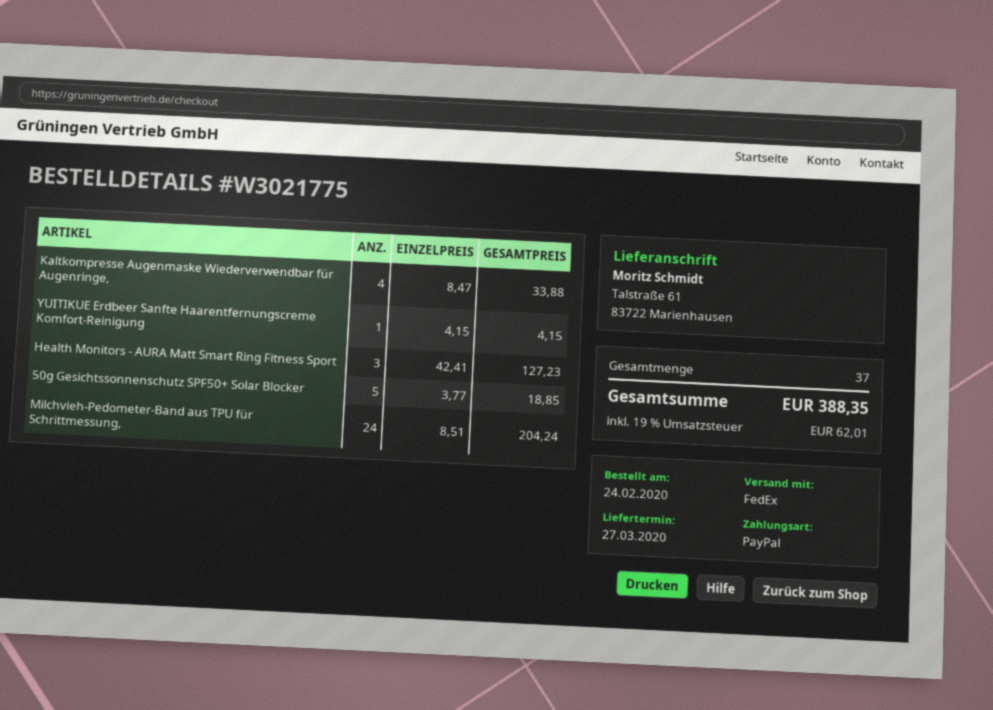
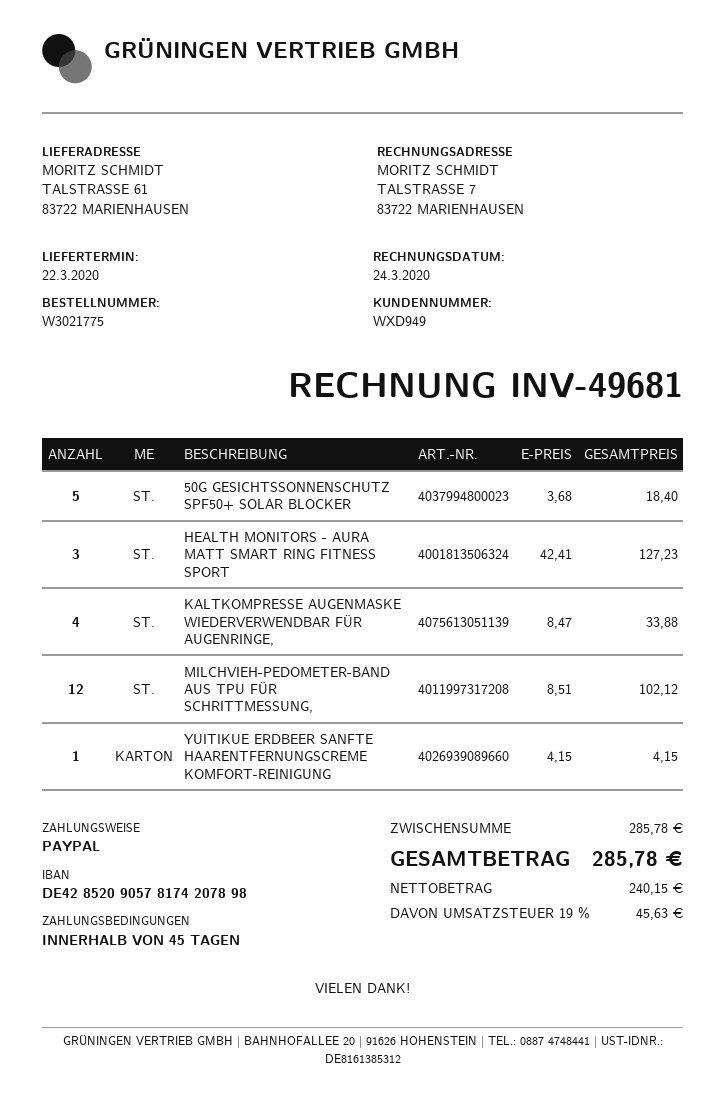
delivery date: 2020-03-27 -> 2020-03-22
50g Gesichtssonnenschutz SPF50+ Solar Blocker: 5 x 3.77 = 18.85 -> 5 x 3.68 = 18.40
Milchvieh-Pedometer-Band aus TPU für Schrittmessung,: 24 x 8.51 = 204.24 -> 12 x 8.51 = 102.12
tax: 19% = 62.01 -> 19% = 45.63
total: 388.35 -> 285.78

